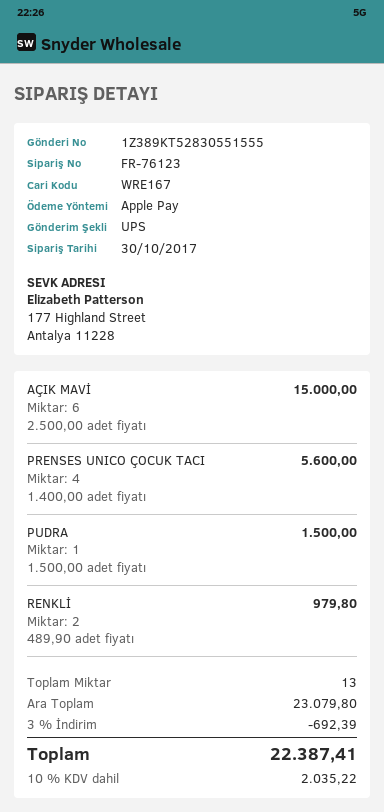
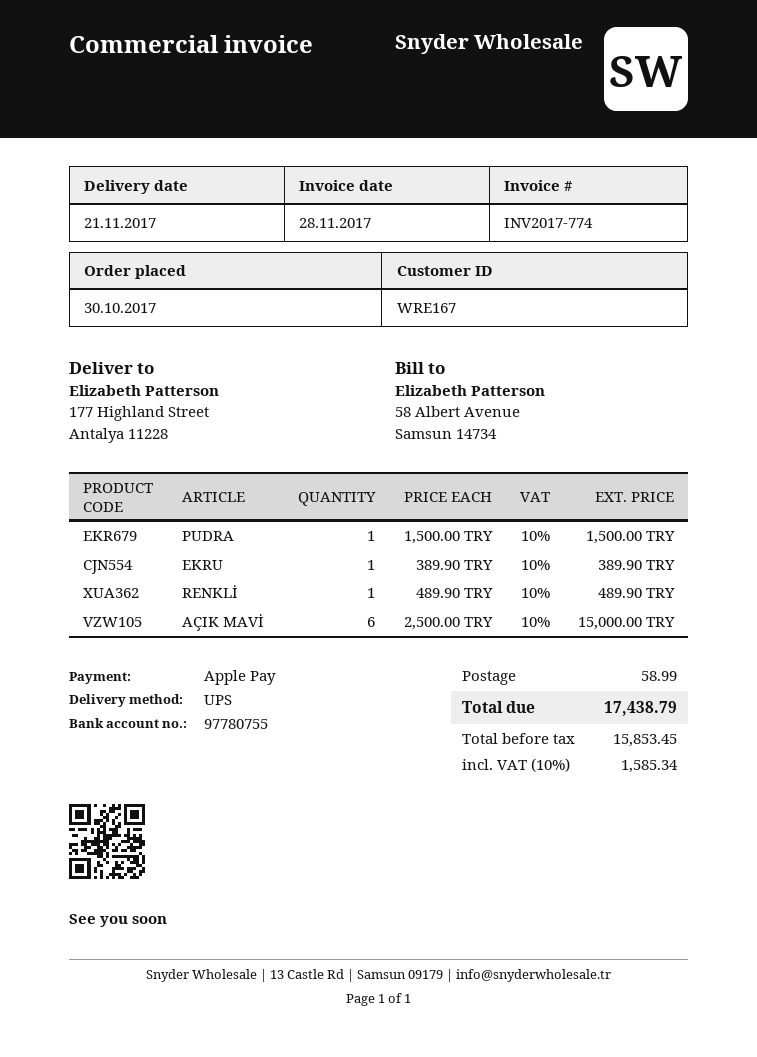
PRENSES UNICO ÇOCUK TACI: 4 x 1400.00 = 5600.00 -> none
RENKLİ: 2 x 489.90 = 979.80 -> 1 x 489.90 = 489.90
EKRU: none -> 1 x 389.90 = 389.90
discount: 3% = 692.39 -> none
shipping: none -> 58.99
tax: 10% = 2035.22 -> 10% = 1585.34
total: 22387.41 -> 17438.79

